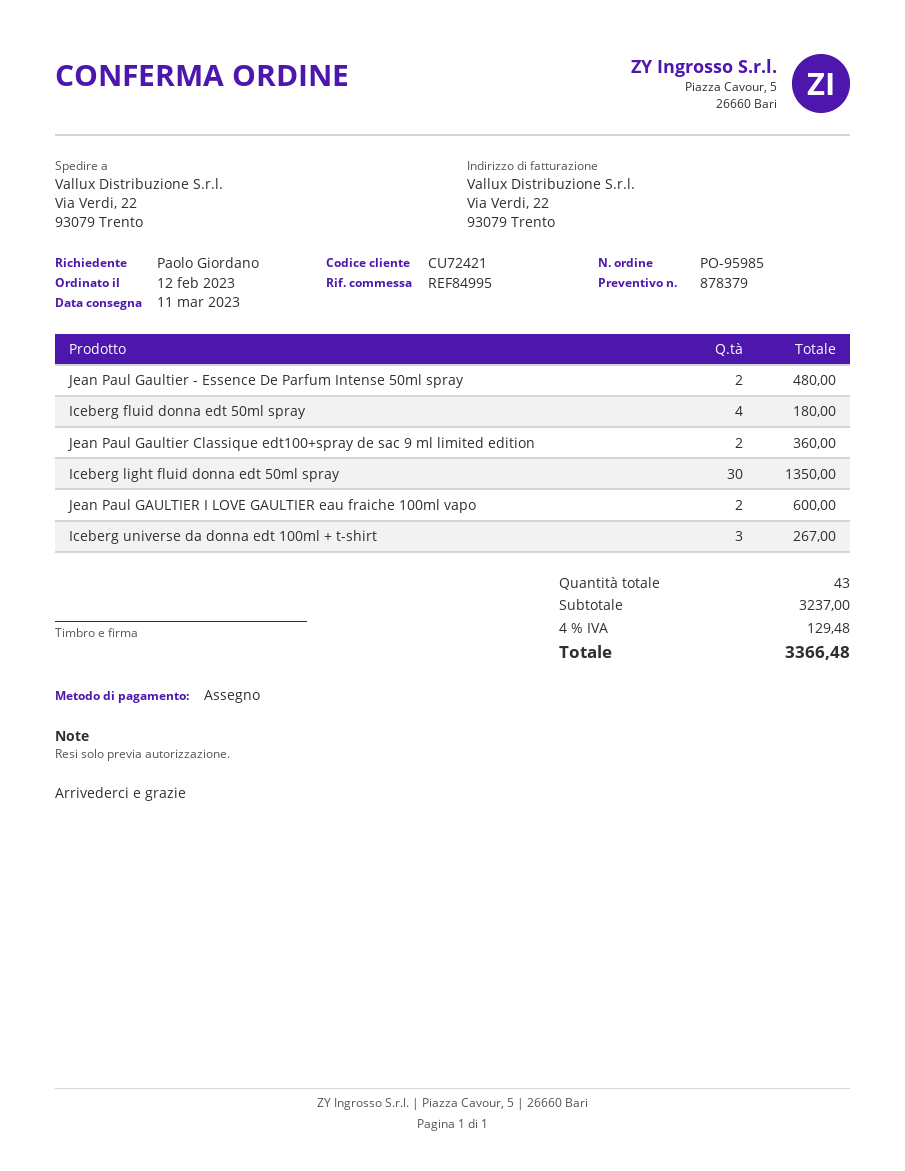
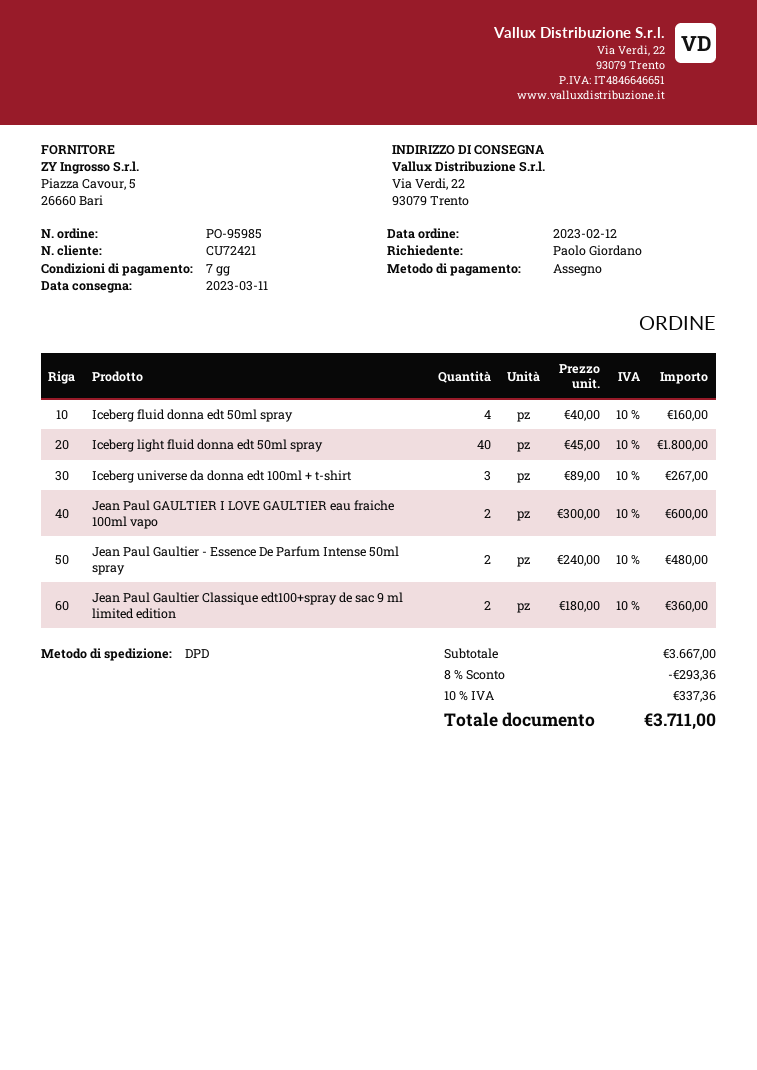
Iceberg fluid donna edt 50ml spray: 4 for 180.00 -> 4 for 160.00
Iceberg light fluid donna edt 50ml spray: 30 for 1350.00 -> 40 for 1800.00
subtotal: 3237.00 -> 3667.00
discount: none -> 8% = 293.36
tax: 4% = 129.48 -> 10% = 337.36
total: 3366.48 -> 3711.00

